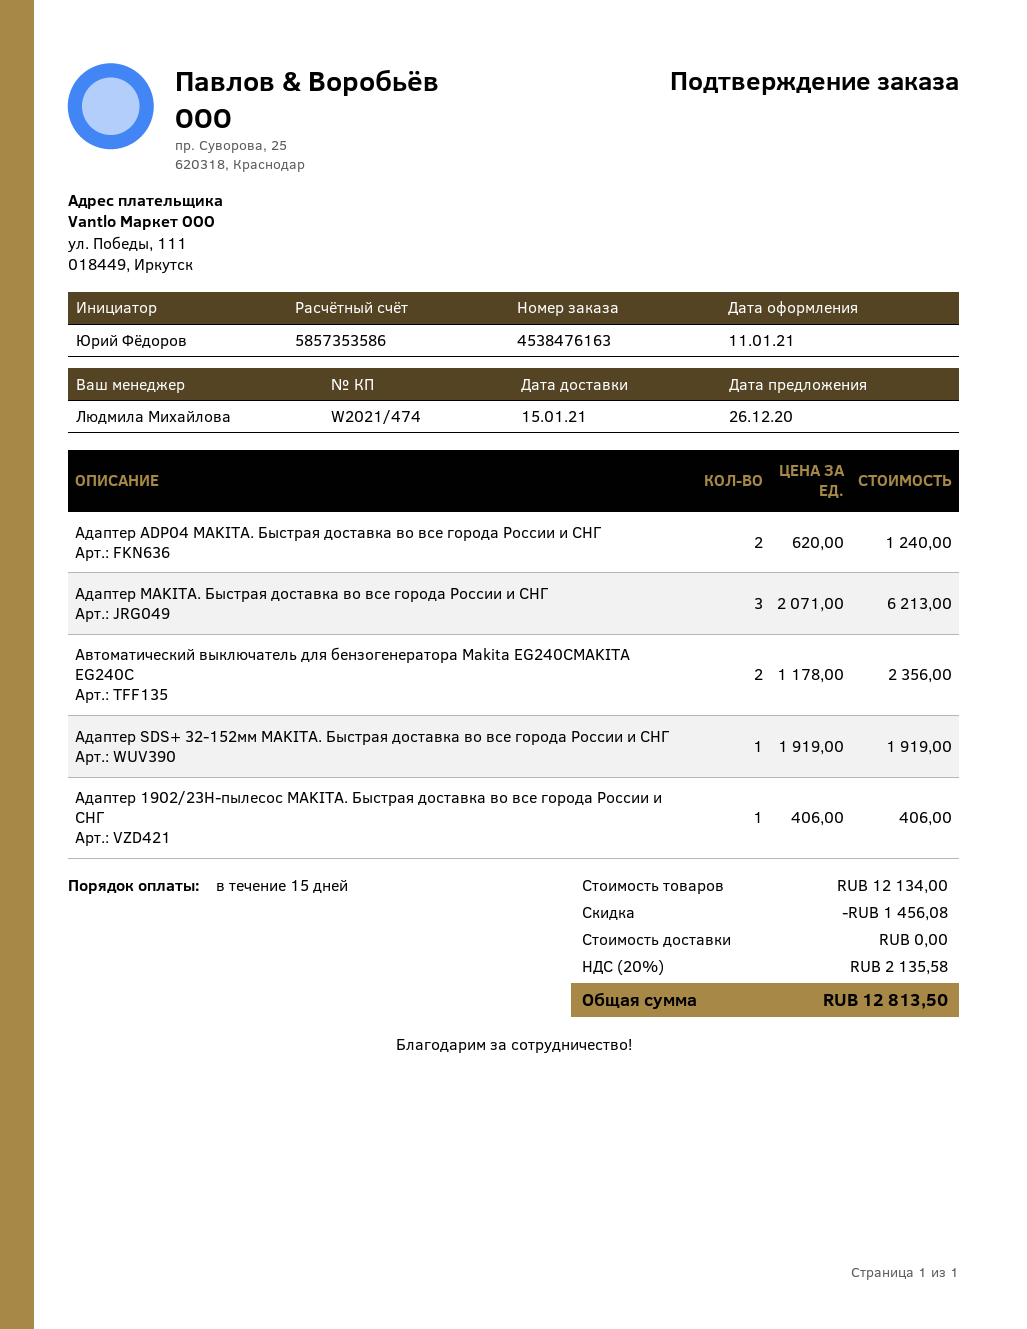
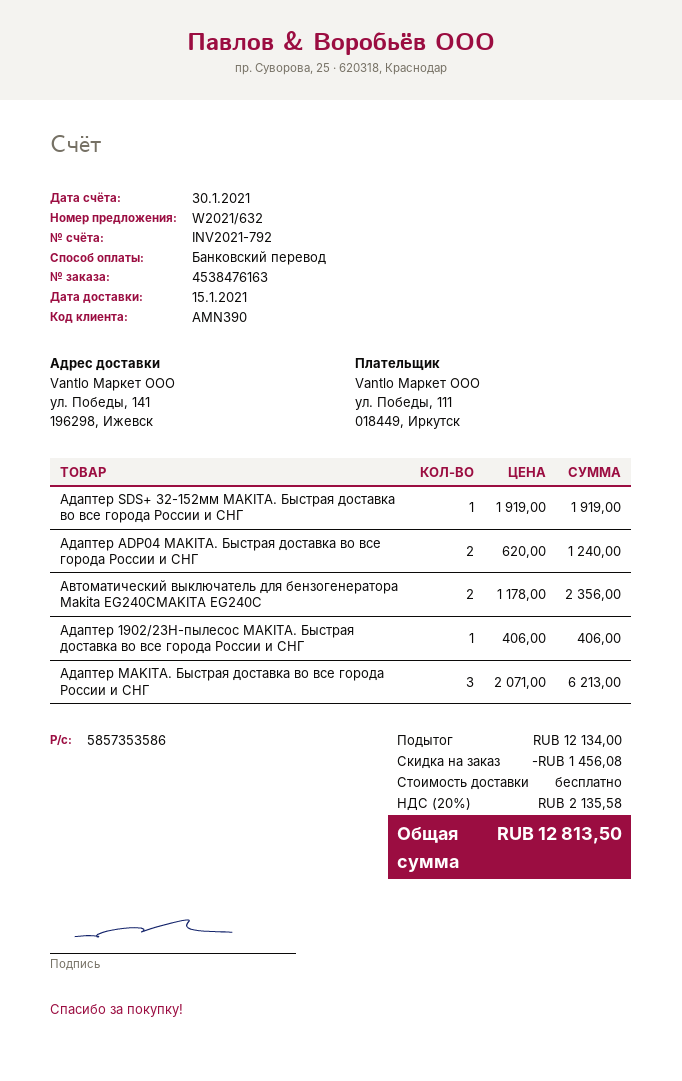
quote number: W2021/474 -> W2021/632

